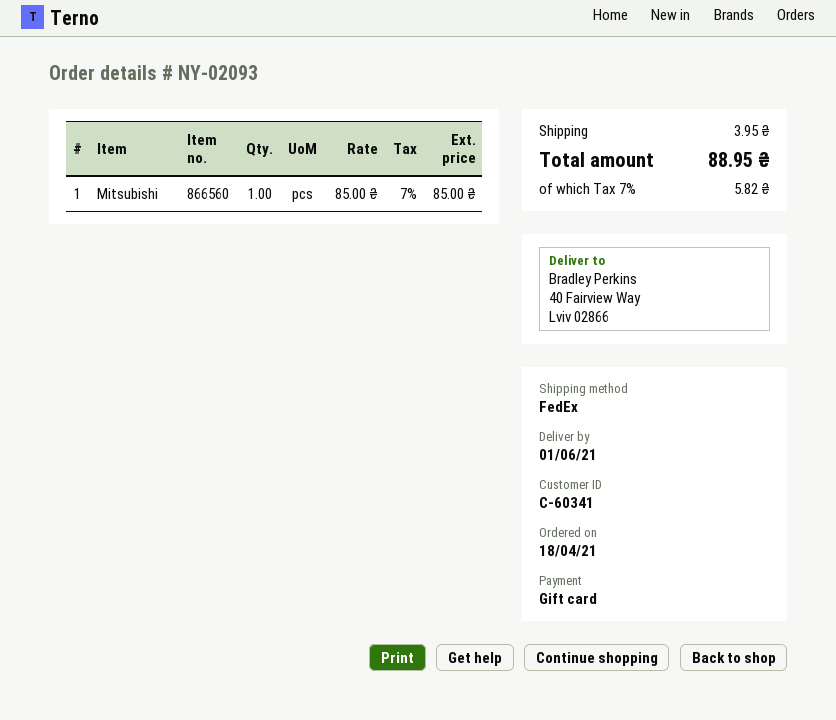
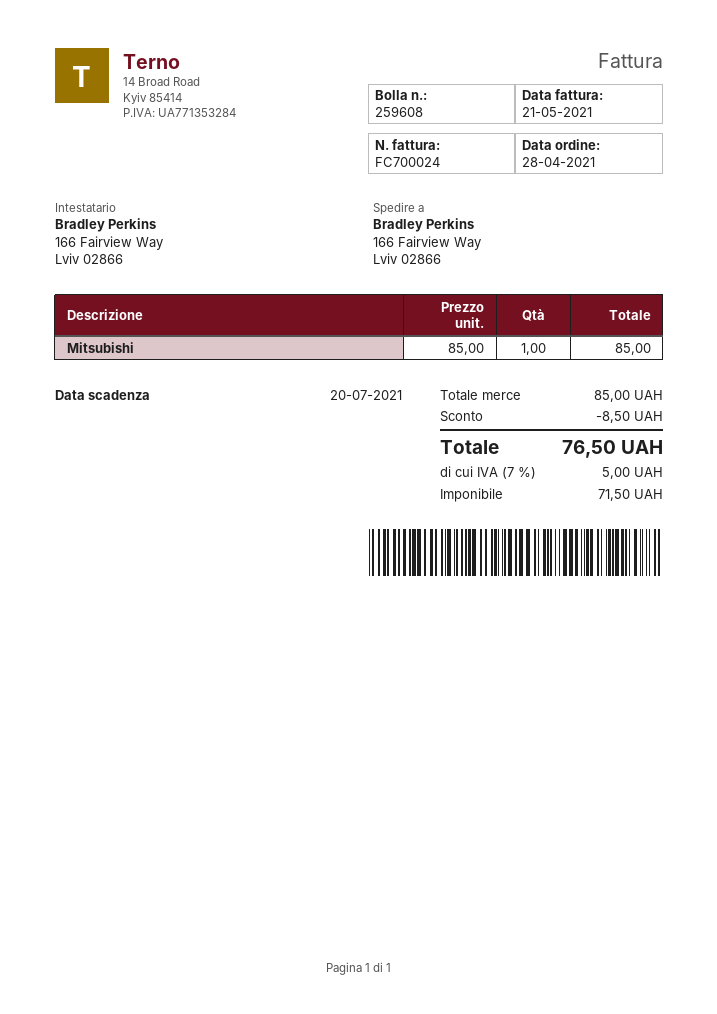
order date: 2021-04-18 -> 2021-04-28
ship to: 40 Fairview Way, Lviv 02866 -> 166 Fairview Way, Lviv 02866
discount: none -> 8.50
shipping: 3.95 -> none
tax: 7% = 5.82 -> 7% = 5.00
total: 88.95 -> 76.50

